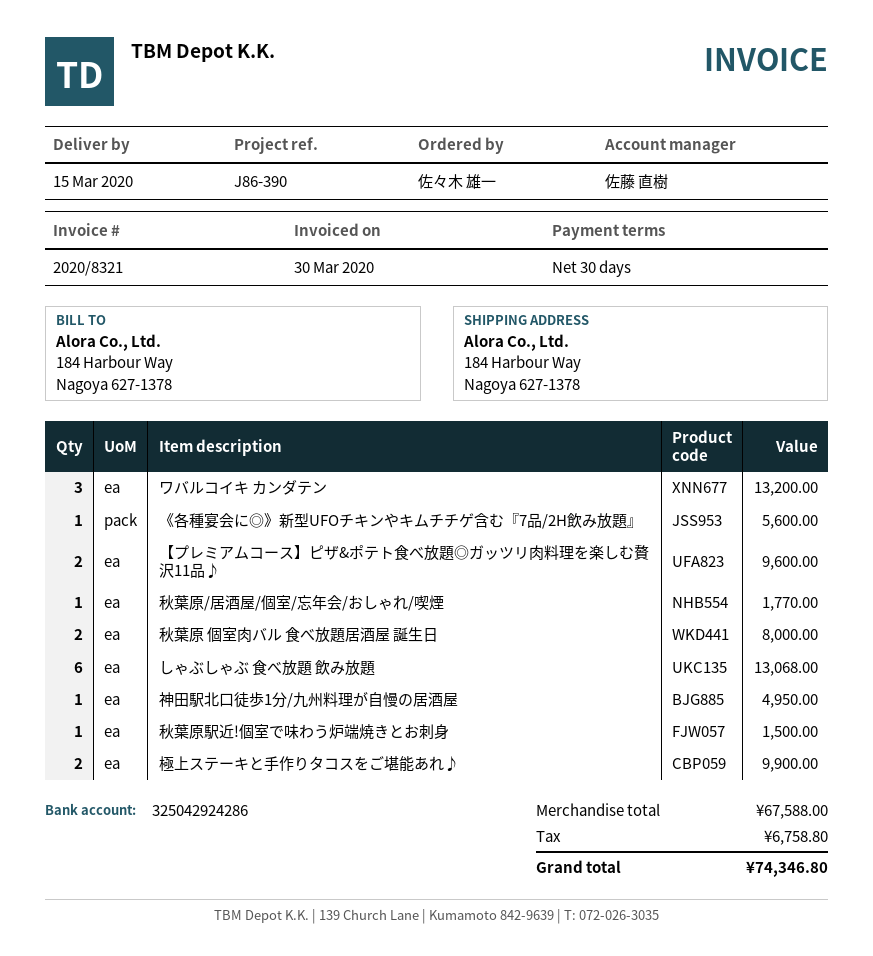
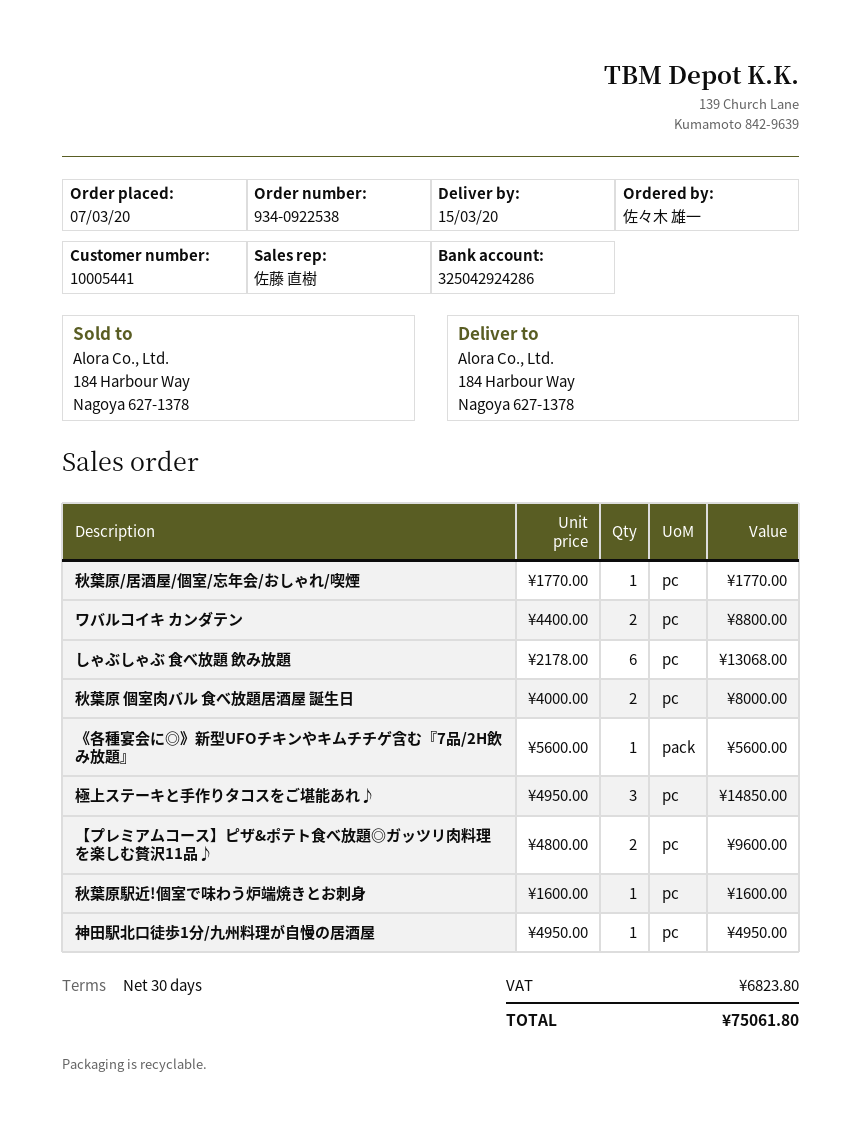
ワバルコイキ カンダテン: 3 for 13200.00 -> 2 for 8800.00
秋葉原駅近!個室で味わう炉端焼きとお刺身: 1 for 1500.00 -> 1 for 1600.00
極上ステーキと手作りタコスをご堪能あれ♪: 2 for 9900.00 -> 3 for 14850.00
tax: 6758.80 -> 6823.80
total: 74346.80 -> 75061.80

